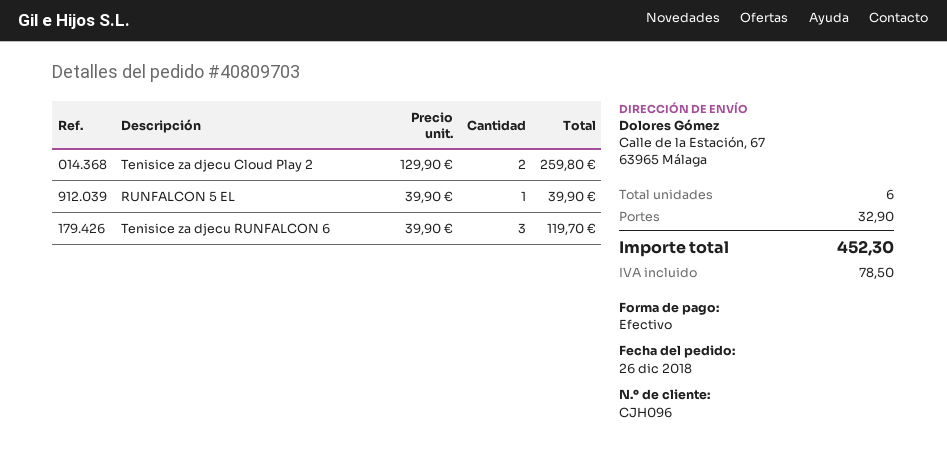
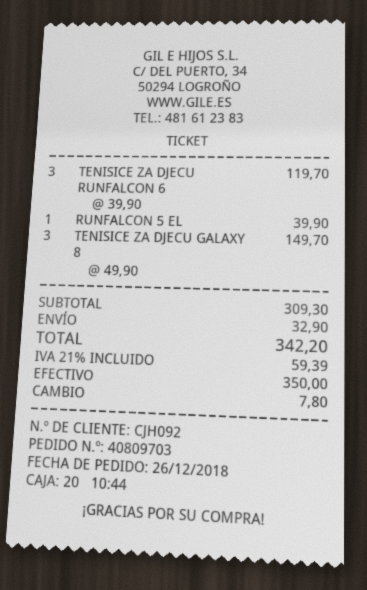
customer number: CJH096 -> CJH092
Tenisice za djecu Cloud Play 2: 2 x 129.90 = 259.80 -> none
TENISICE ZA DJECU GALAXY 8: none -> 3 x 49.90 = 149.70
tax: 78.50 -> 59.39
total: 452.30 -> 342.20

